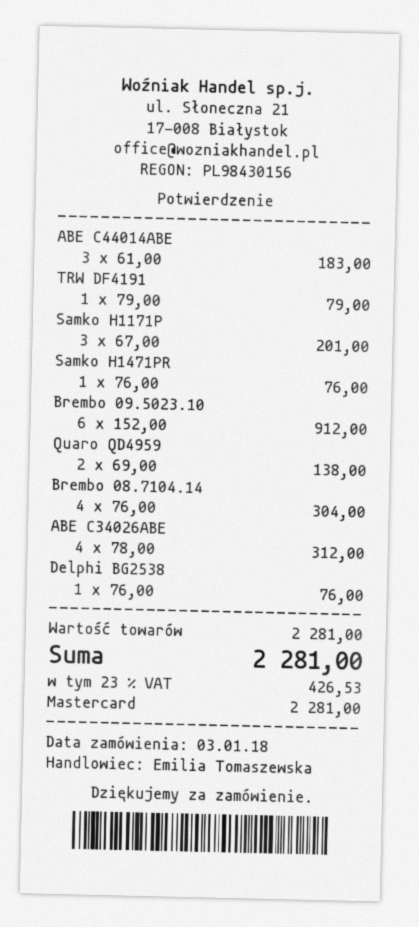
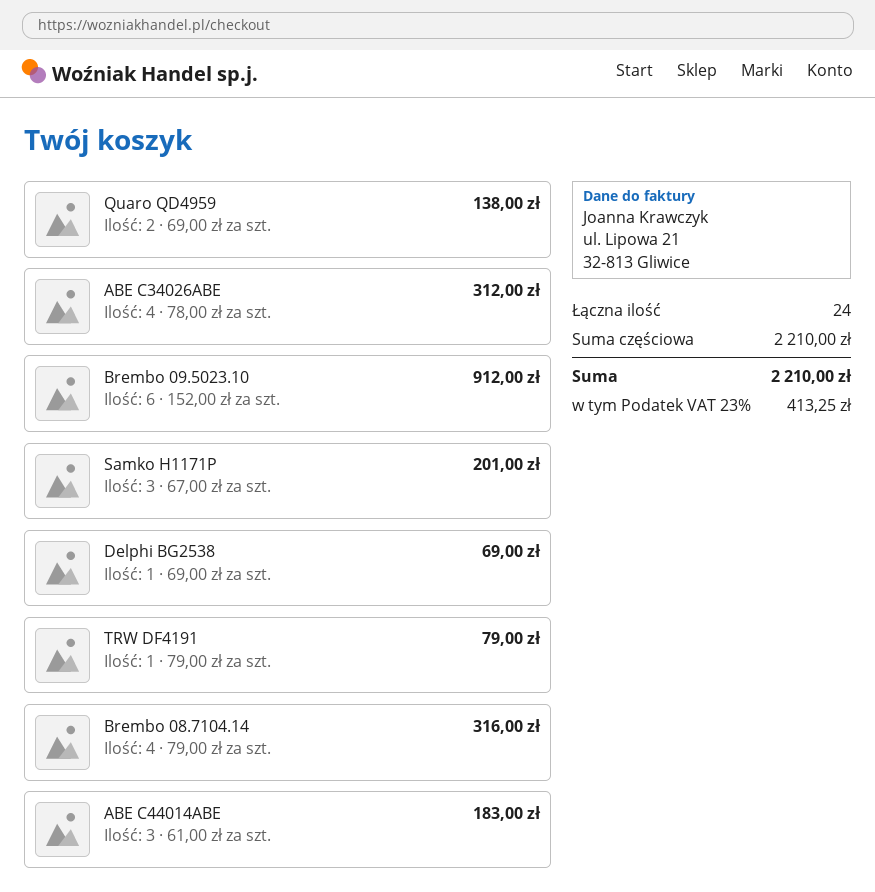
Samko H1471PR: 1 x 76.00 = 76.00 -> none
Brembo 08.7104.14: 4 x 76.00 = 304.00 -> 4 x 79.00 = 316.00
Delphi BG2538: 1 x 76.00 = 76.00 -> 1 x 69.00 = 69.00
subtotal: 2281.00 -> 2210.00
tax: 23% = 426.53 -> 23% = 413.25
total: 2281.00 -> 2210.00

